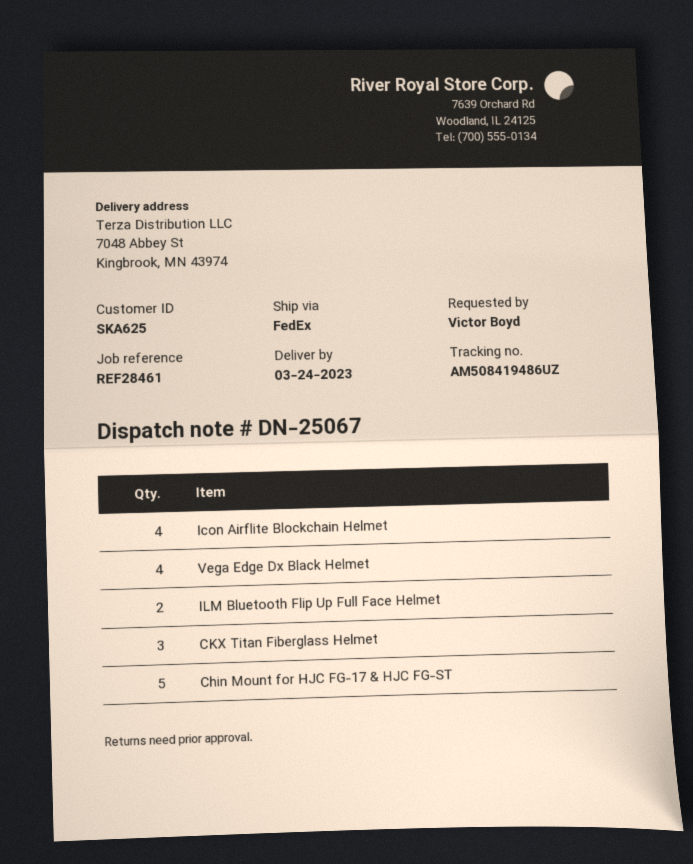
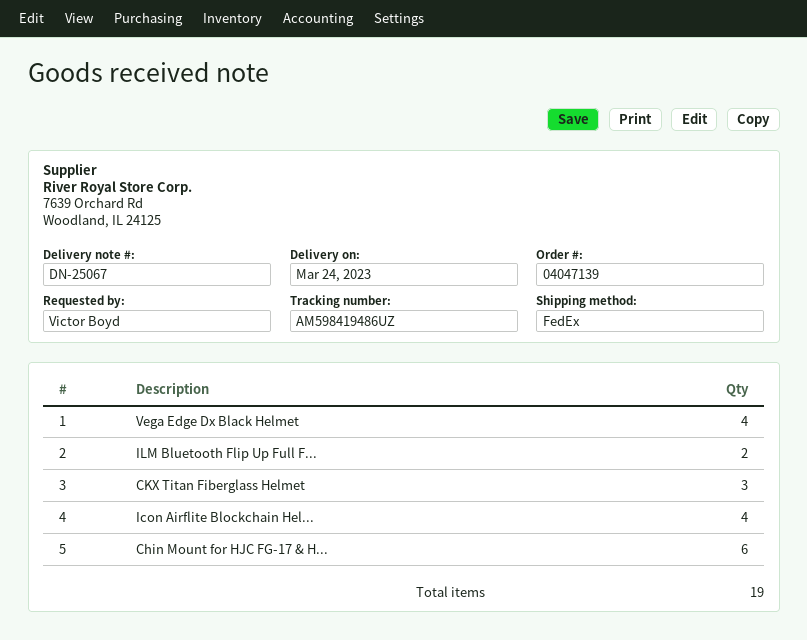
tracking number: AM508419486UZ -> AM598419486UZ
Chin Mount for HJC FG-17 & HJC FG-ST: 5 -> 6

